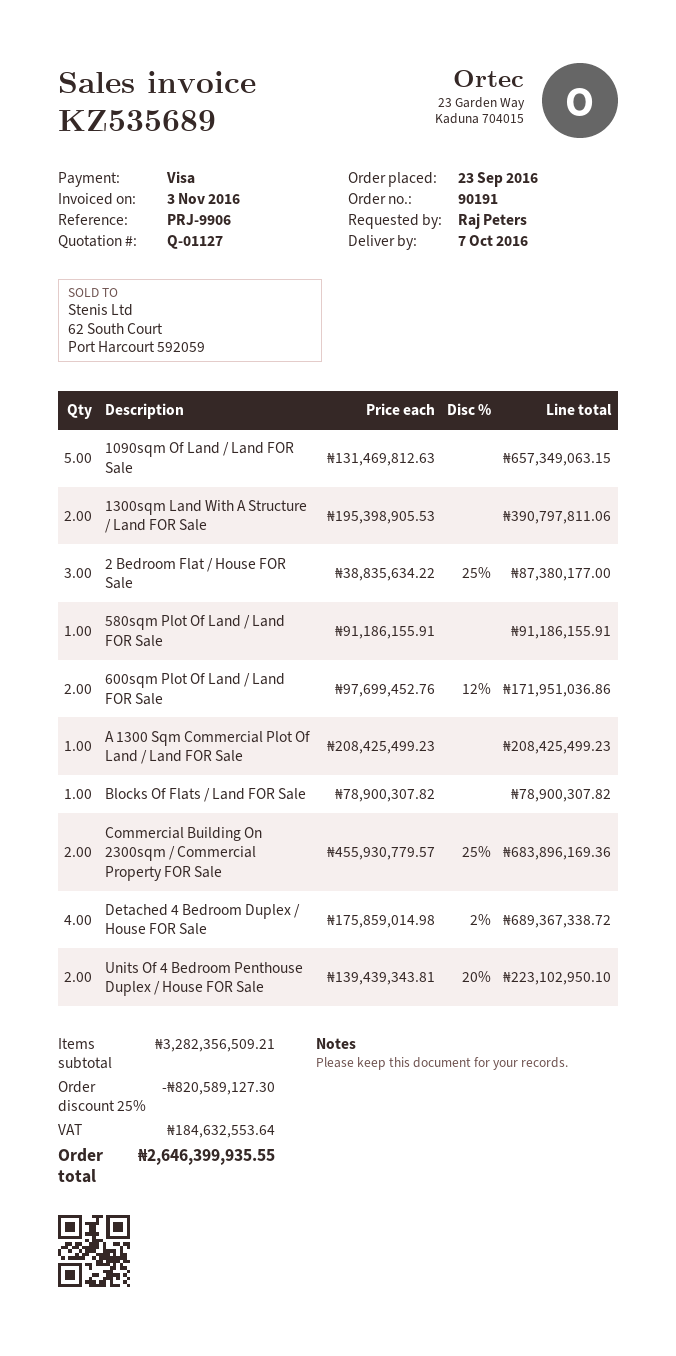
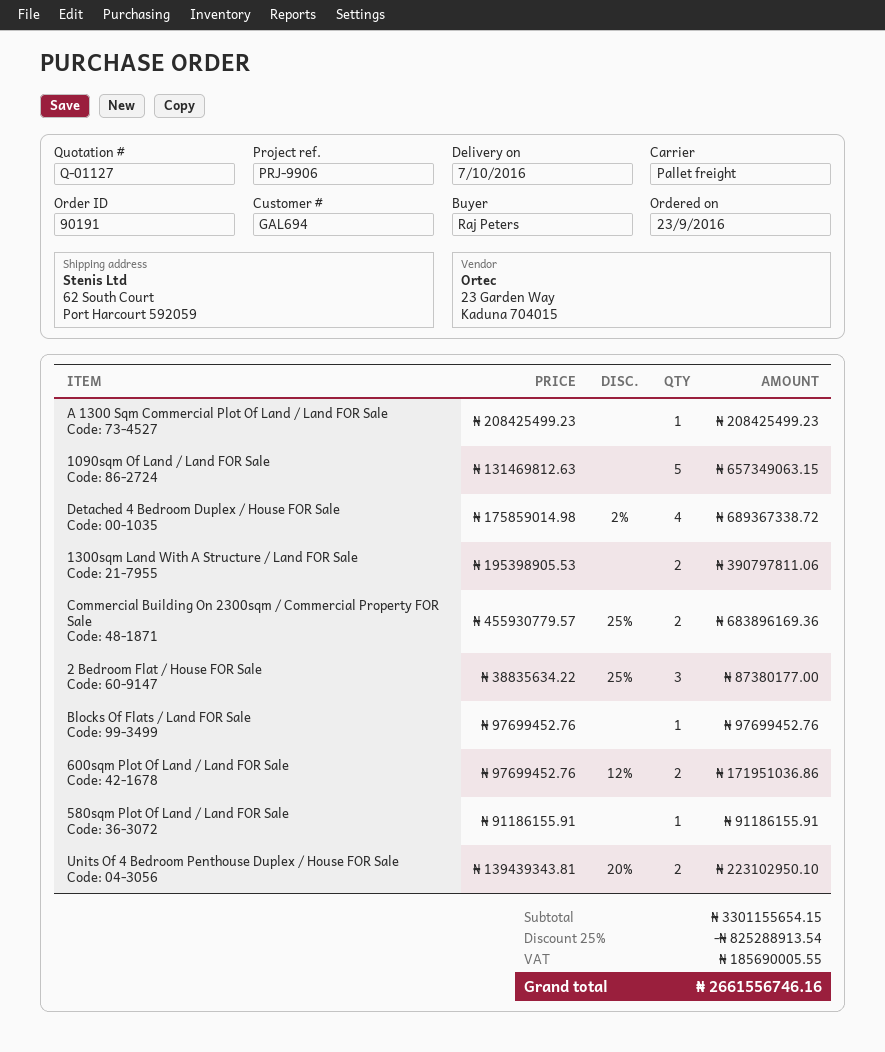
Blocks Of Flats / Land FOR Sale: 1 x 78900307.82 = 78900307.82 -> 1 x 97699452.76 = 97699452.76
subtotal: 3282356509.21 -> 3301155654.15
discount: 25% = 820589127.30 -> 25% = 825288913.54
tax: 184632553.64 -> 185690005.55
total: 2646399935.55 -> 2661556746.16

